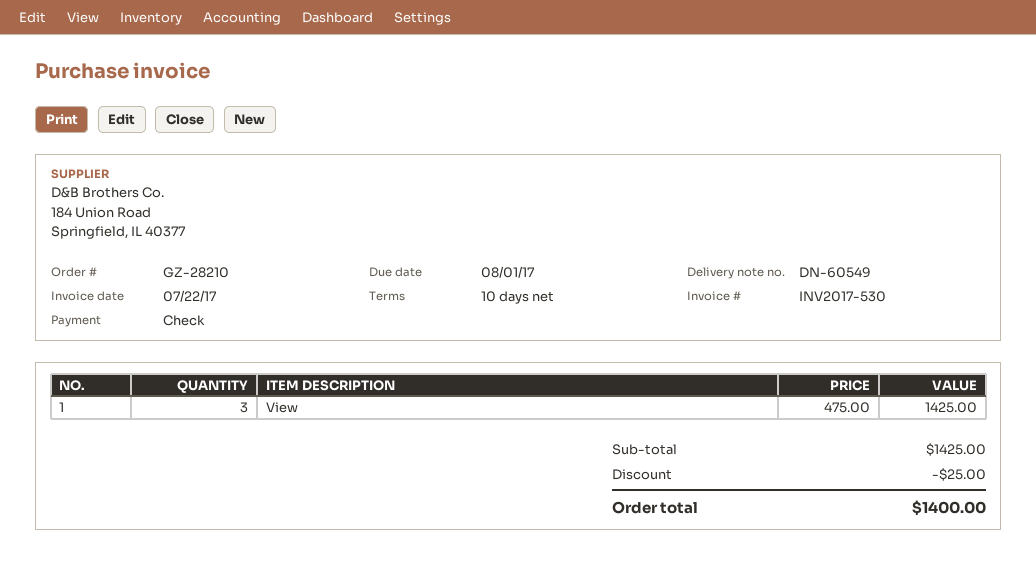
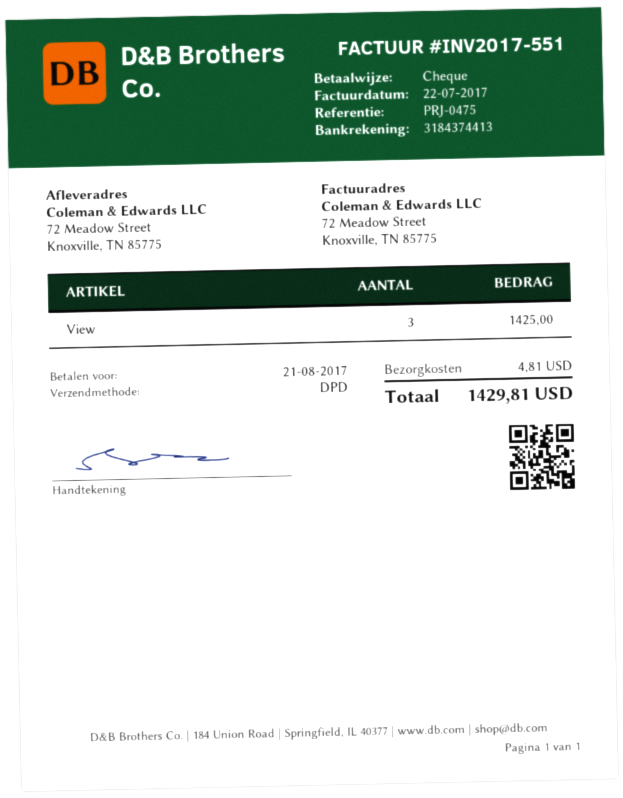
invoice number: INV2017-530 -> INV2017-551
due date: 2017-08-01 -> 2017-08-21
discount: 25.00 -> none
shipping: none -> 4.81
total: 1400.00 -> 1429.81

